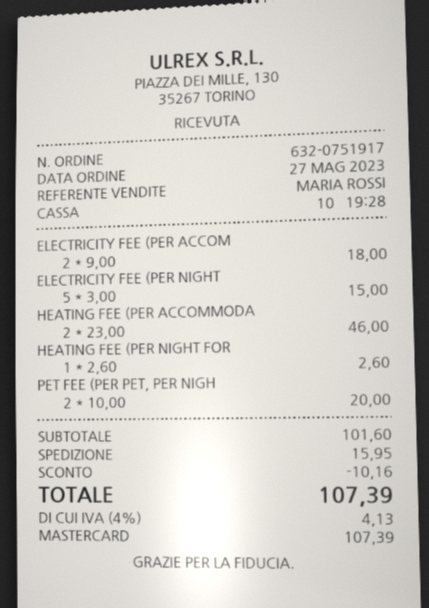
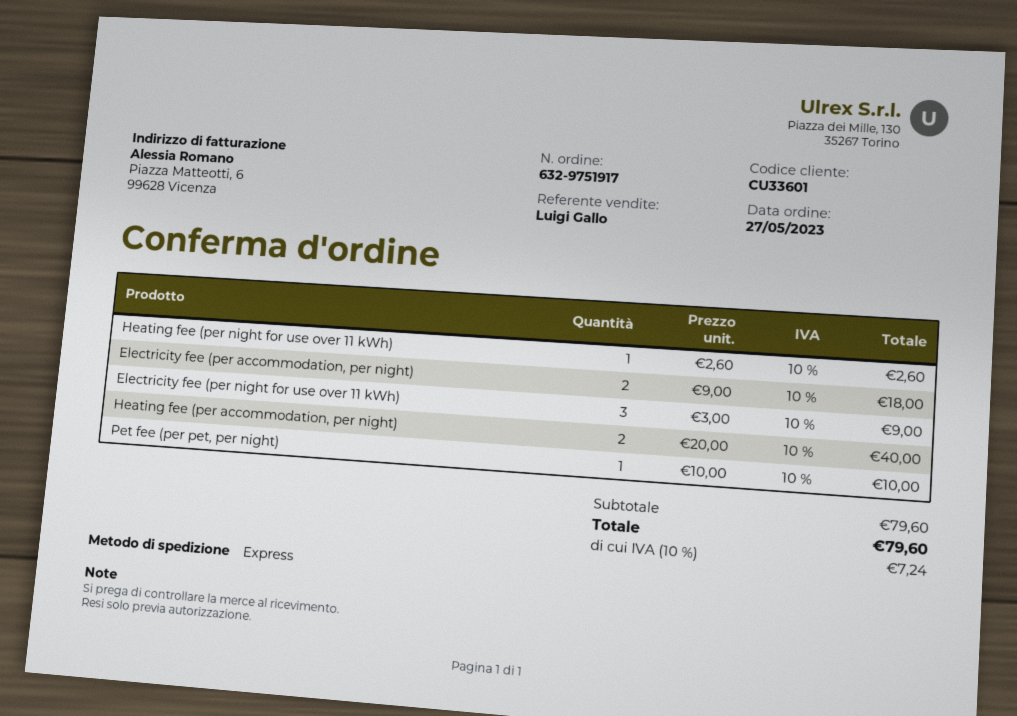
order number: 632-0751917 -> 632-9751917
sales rep: MARIA ROSSI -> Luigi Gallo
ELECTRICITY FEE (PER NIGHT: 5 x 3.00 = 15.00 -> 3 x 3.00 = 9.00
HEATING FEE (PER ACCOMMODA: 2 x 23.00 = 46.00 -> 2 x 20.00 = 40.00
PET FEE (PER PET, PER NIGH: 2 x 10.00 = 20.00 -> 1 x 10.00 = 10.00
subtotal: 101.60 -> 79.60
discount: 10.16 -> none
shipping: 15.95 -> none
tax: 4% = 4.13 -> 10% = 7.24
total: 107.39 -> 79.60

